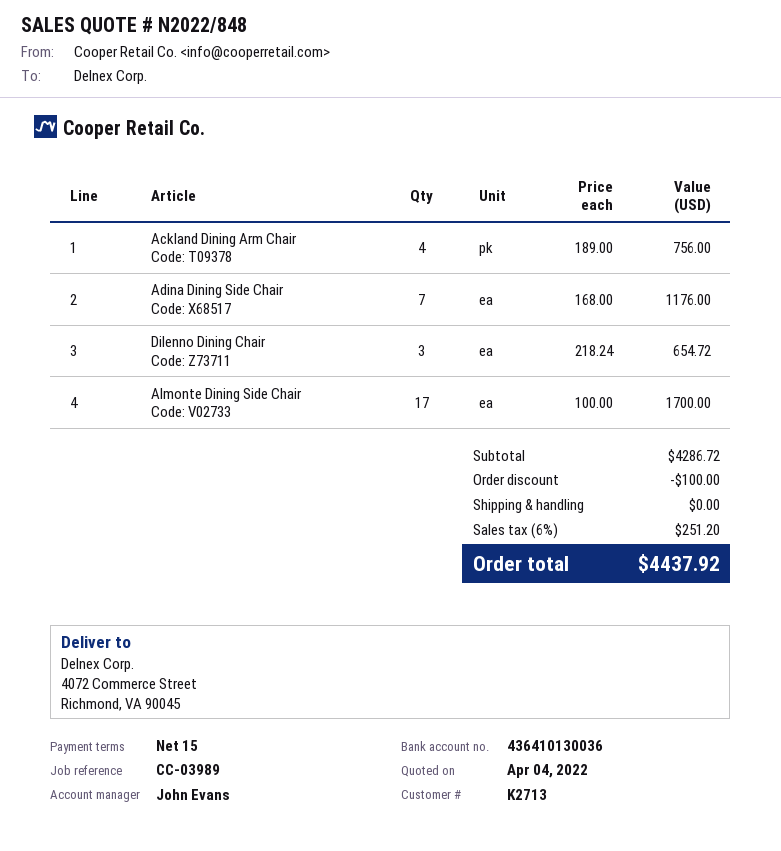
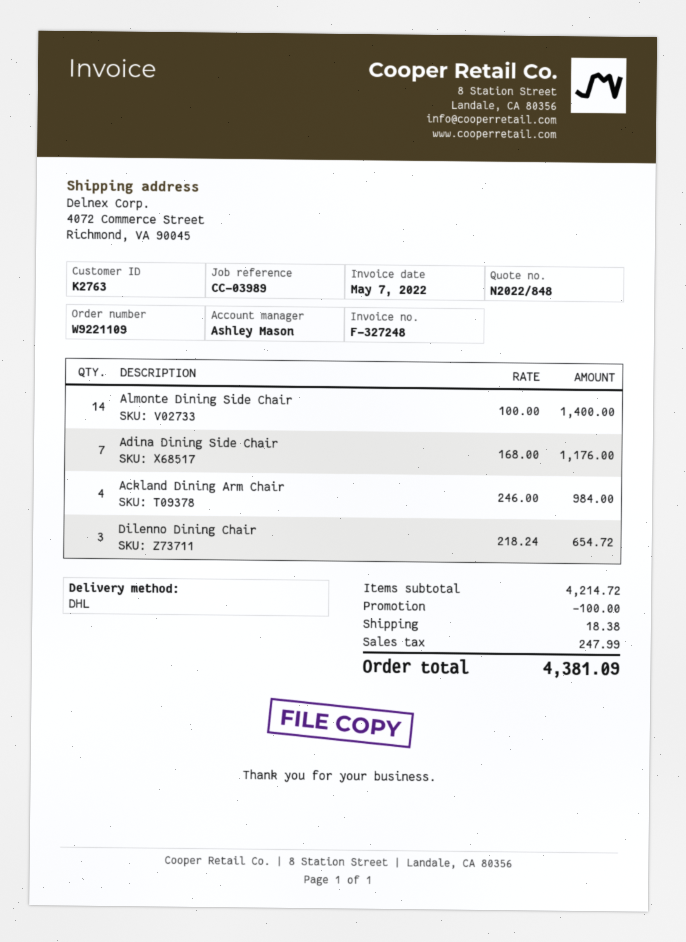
customer number: K2713 -> K2763
sales rep: John Evans -> Ashley Mason
Ackland Dining Arm Chair: 4 x 189.00 = 756.00 -> 4 x 246.00 = 984.00
Almonte Dining Side Chair: 17 x 100.00 = 1700.00 -> 14 x 100.00 = 1400.00
subtotal: 4286.72 -> 4214.72
shipping: 0.00 -> 18.38
tax: 251.20 -> 247.99
total: 4437.92 -> 4381.09

